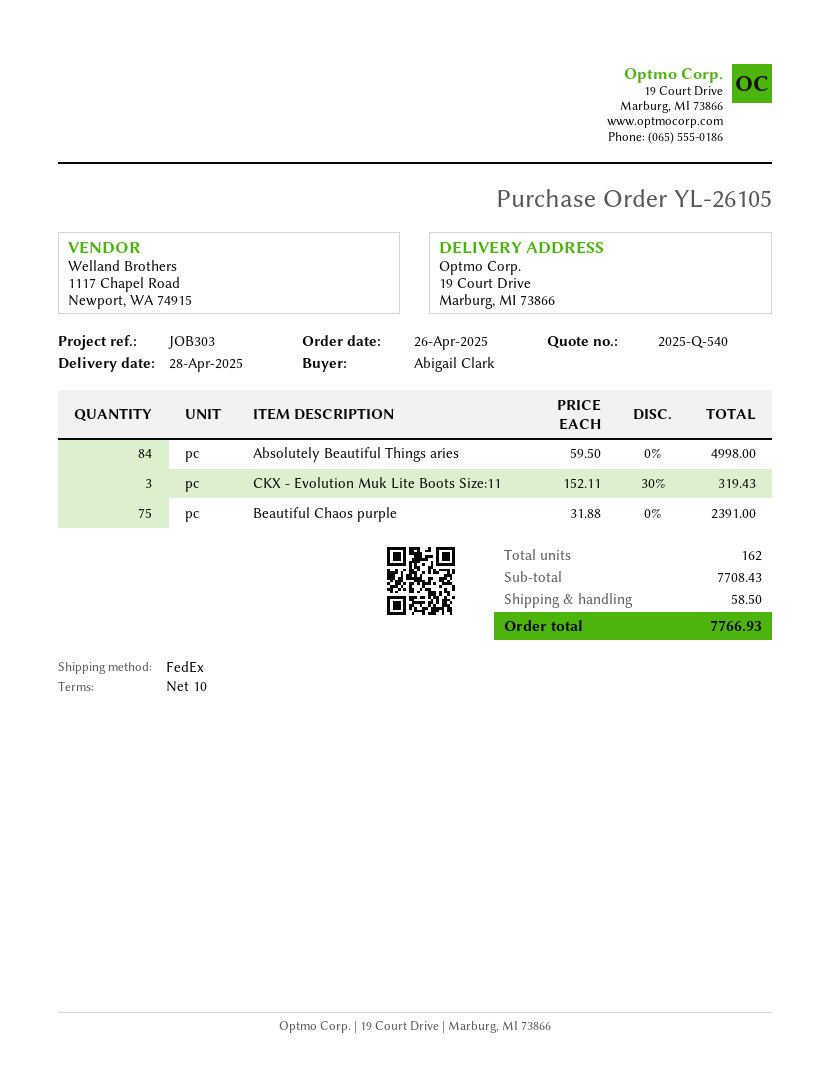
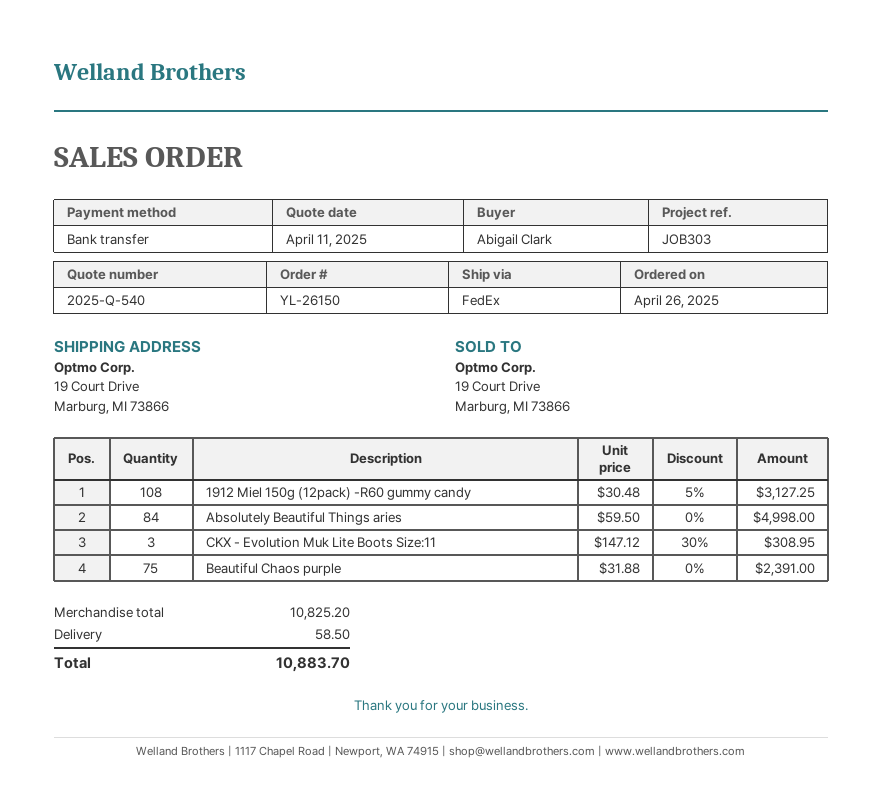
order number: YL-26105 -> YL-26150
CKX - Evolution Muk Lite Boots Size:11: 3 x 152.11 - 30% = 319.43 -> 3 x 147.12 - 30% = 308.95
1912 Miel 150g (12pack) -R60 gummy candy: none -> 108 x 30.48 - 5% = 3127.25
subtotal: 7708.43 -> 10825.20
total: 7766.93 -> 10883.70

